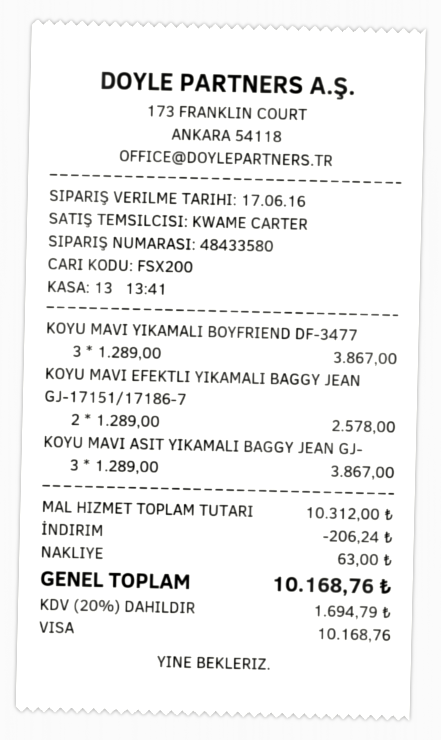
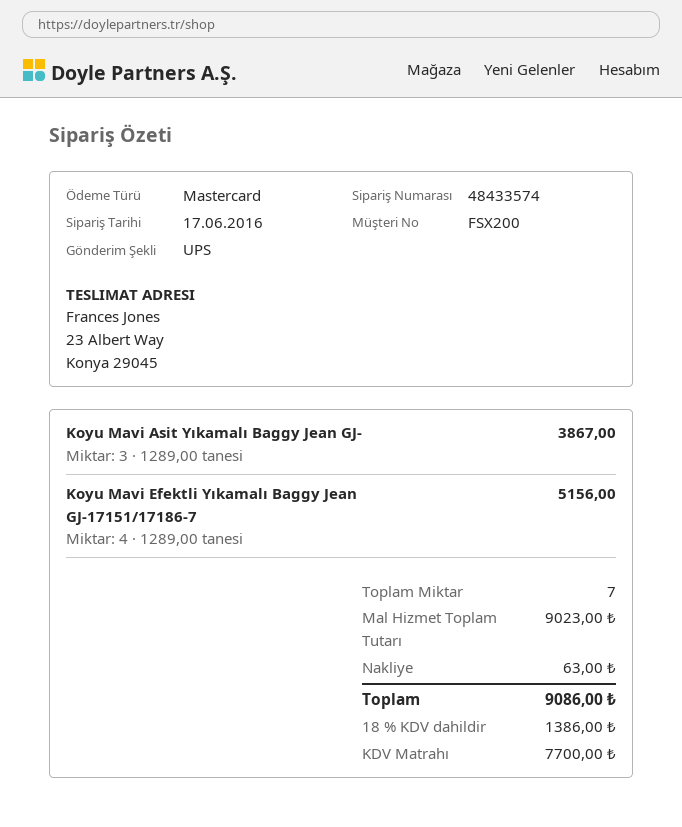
order number: 48433580 -> 48433574
payment method: Visa -> Mastercard
KOYU MAVI YIKAMALI BOYFRIEND DF-3477: 3 x 1289.00 = 3867.00 -> none
KOYU MAVI EFEKTLI YIKAMALI BAGGY JEAN GJ-17151/17186-7: 2 x 1289.00 = 2578.00 -> 4 x 1289.00 = 5156.00
subtotal: 10312.00 -> 9023.00
discount: 206.24 -> none
tax: 20% = 1694.79 -> 18% = 1386.00
total: 10168.76 -> 9086.00

